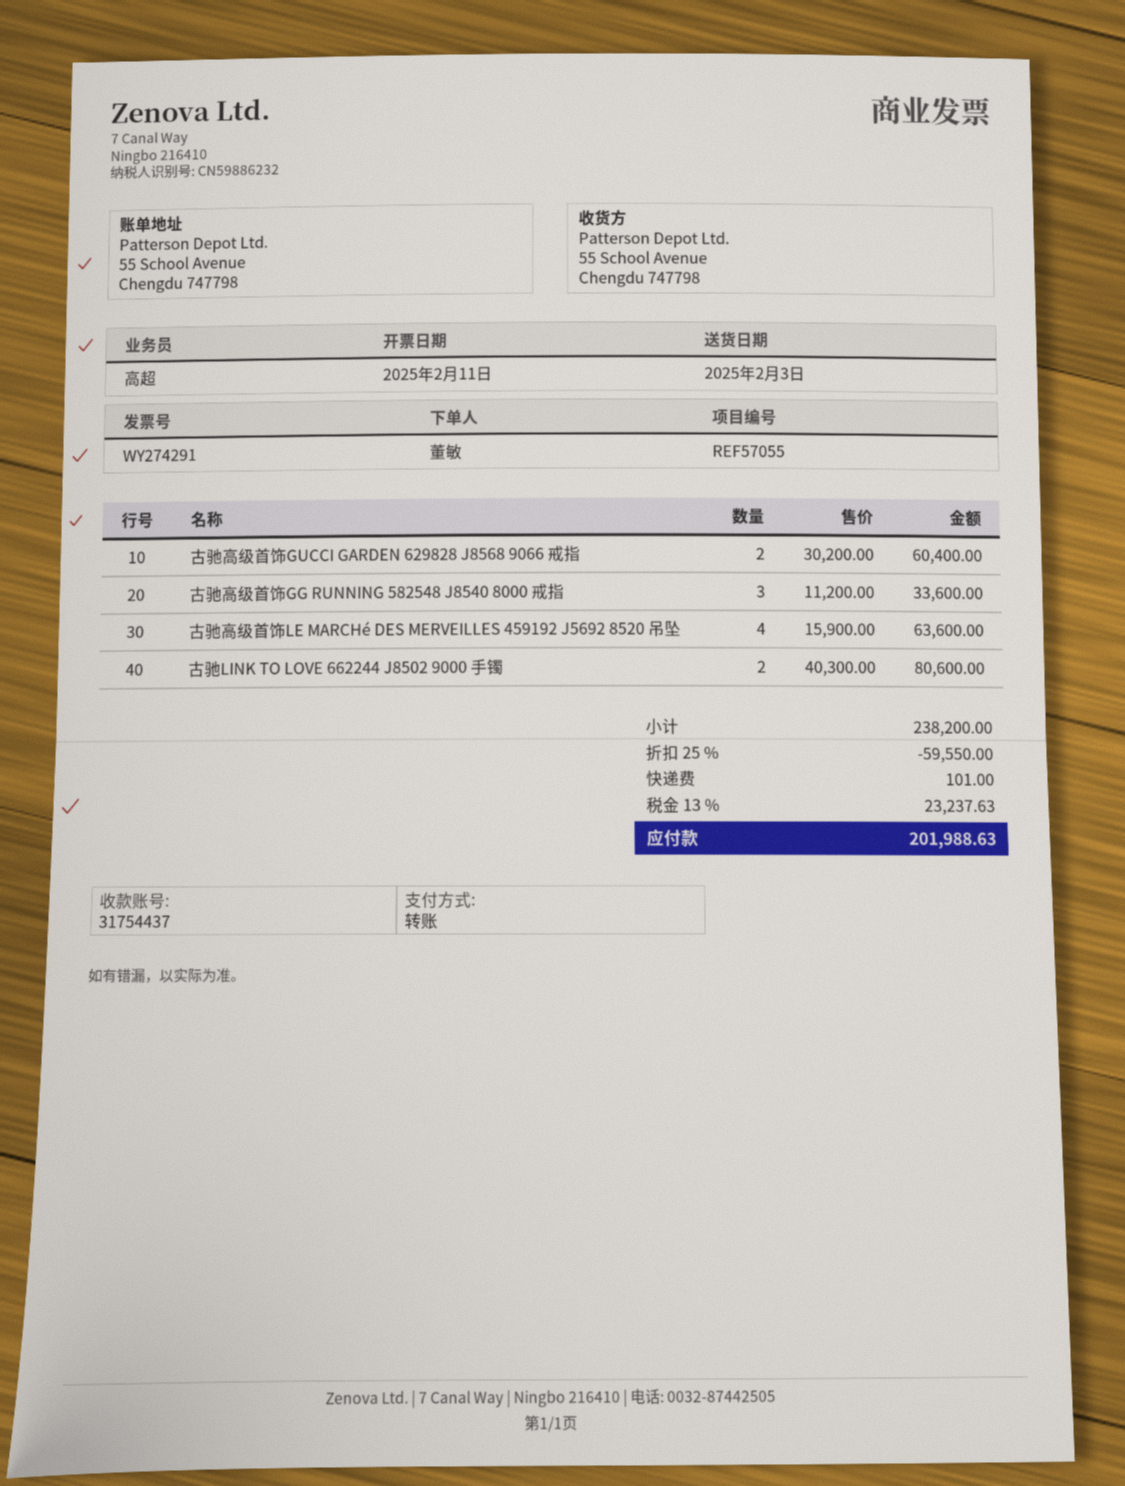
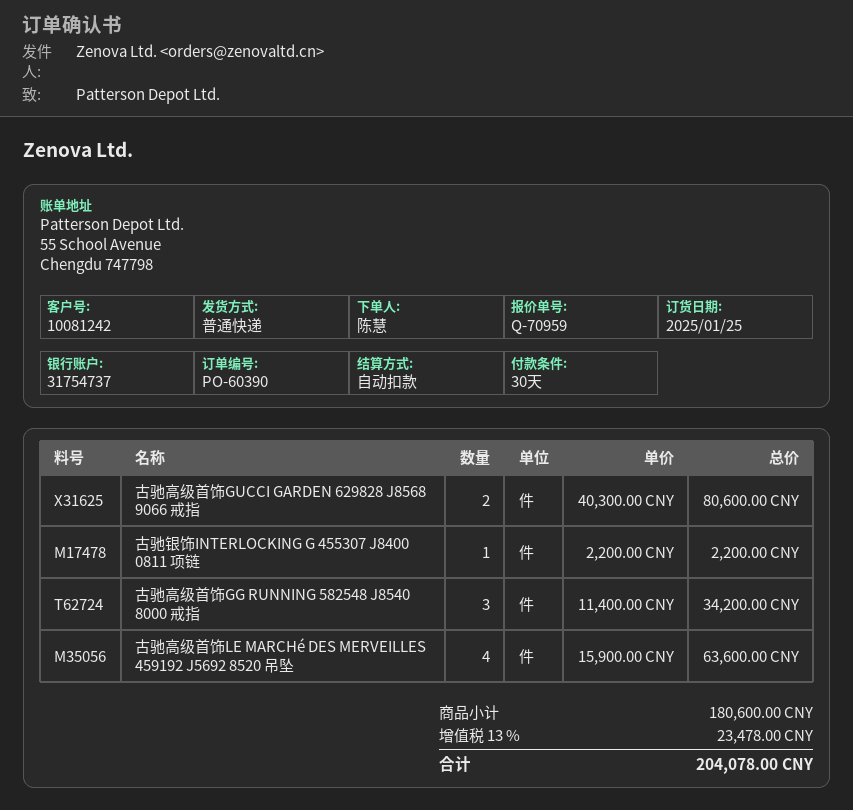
ordered by: 董敏 -> 陈慧
payment method: bank transfer -> direct debit
bank account: 31754437 -> 31754737
古驰高级首饰GUCCI GARDEN 629828 J8568 9066 戒指: 2 x 30200.00 = 60400.00 -> 2 x 40300.00 = 80600.00
古驰高级首饰GG RUNNING 582548 J8540 8000 戒指: 3 x 11200.00 = 33600.00 -> 3 x 11400.00 = 34200.00
古驰LINK TO LOVE 662244 J8502 9000 手镯: 2 x 40300.00 = 80600.00 -> none
古驰银饰INTERLOCKING G 455307 J8400 0811 项链: none -> 1 x 2200.00 = 2200.00
subtotal: 238200.00 -> 180600.00
discount: 25% = 59550.00 -> none
shipping: 101.00 -> none
tax: 13% = 23237.63 -> 13% = 23478.00
total: 201988.63 -> 204078.00

